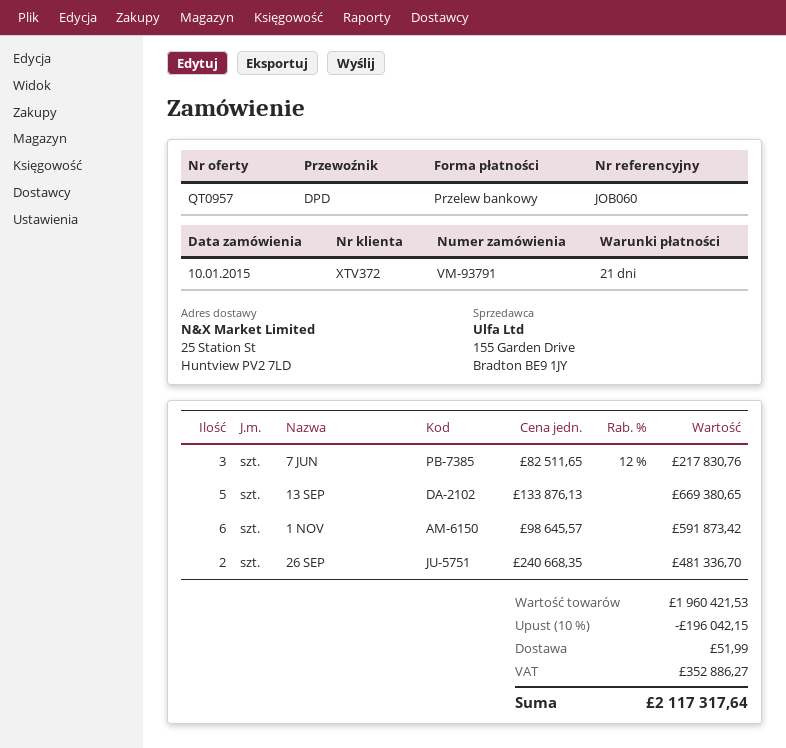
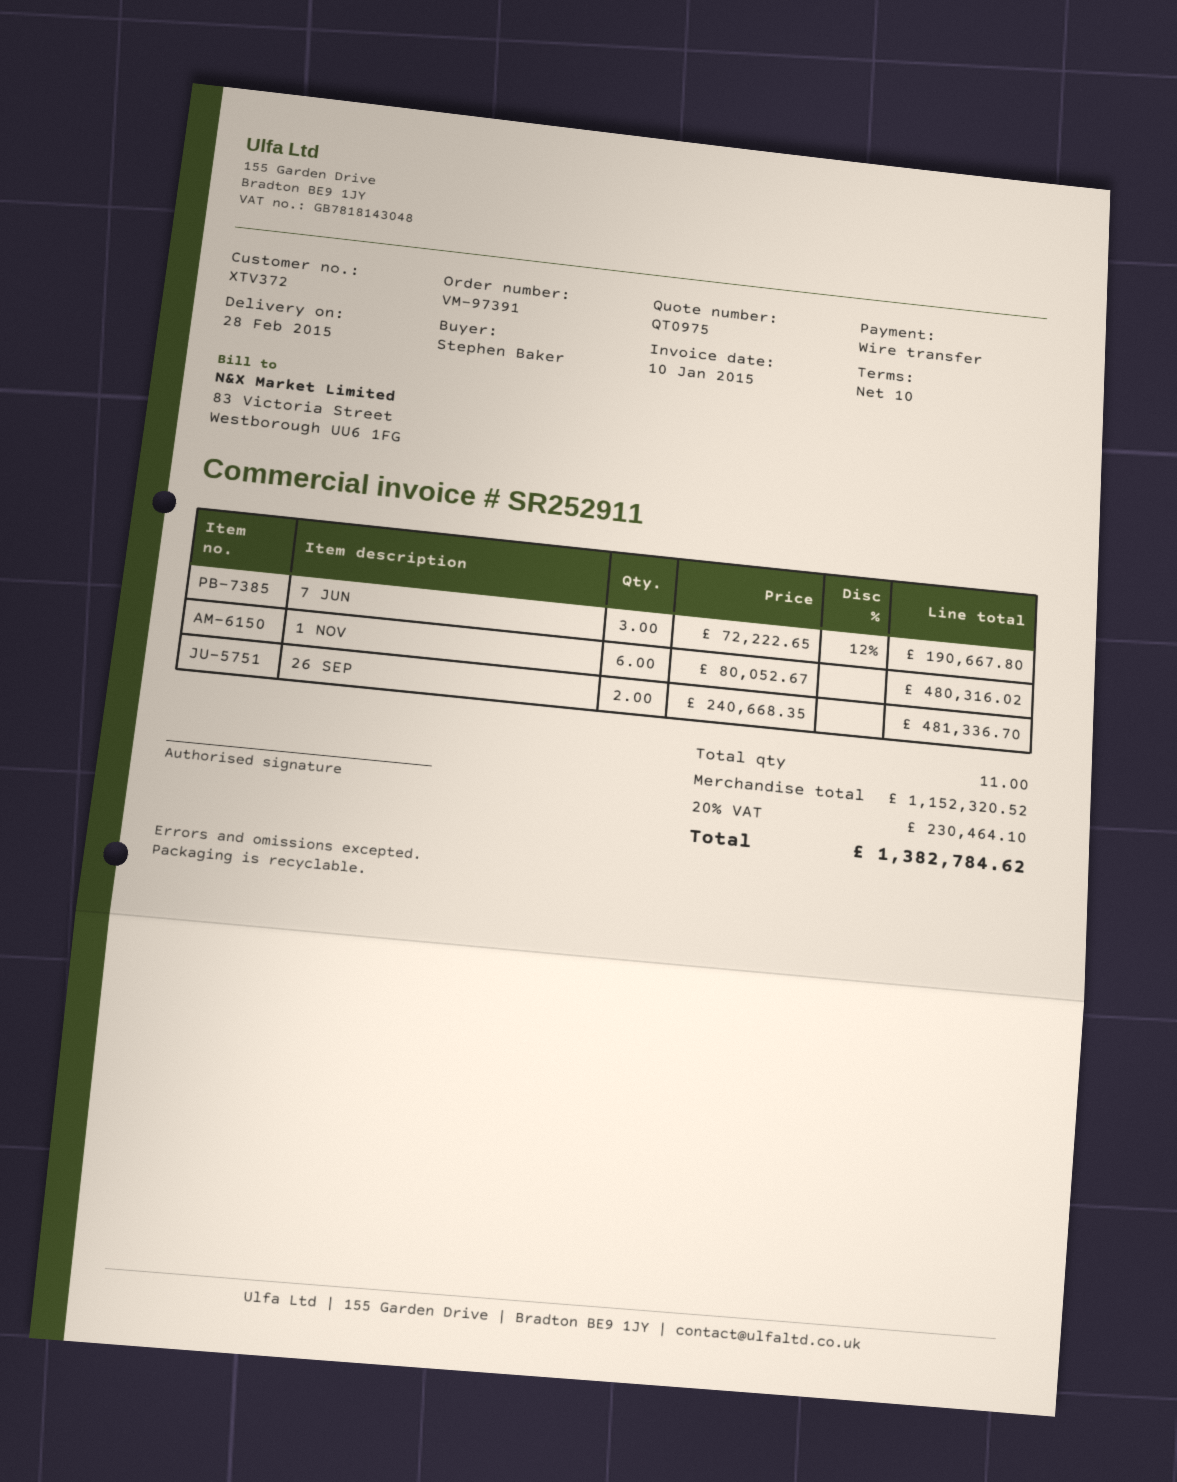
quote number: QT0957 -> QT0975
order number: VM-93791 -> VM-97391
payment terms: 21 days -> 10 days
7 JUN: 3 x 82511.65 - 12% = 217830.76 -> 3 x 72222.65 - 12% = 190667.80
13 SEP: 5 x 133876.13 = 669380.65 -> none
1 NOV: 6 x 98645.57 = 591873.42 -> 6 x 80052.67 = 480316.02
subtotal: 1960421.53 -> 1152320.52
discount: 10% = 196042.15 -> none
shipping: 51.99 -> none
tax: 352886.27 -> 230464.10
total: 2117317.64 -> 1382784.62

